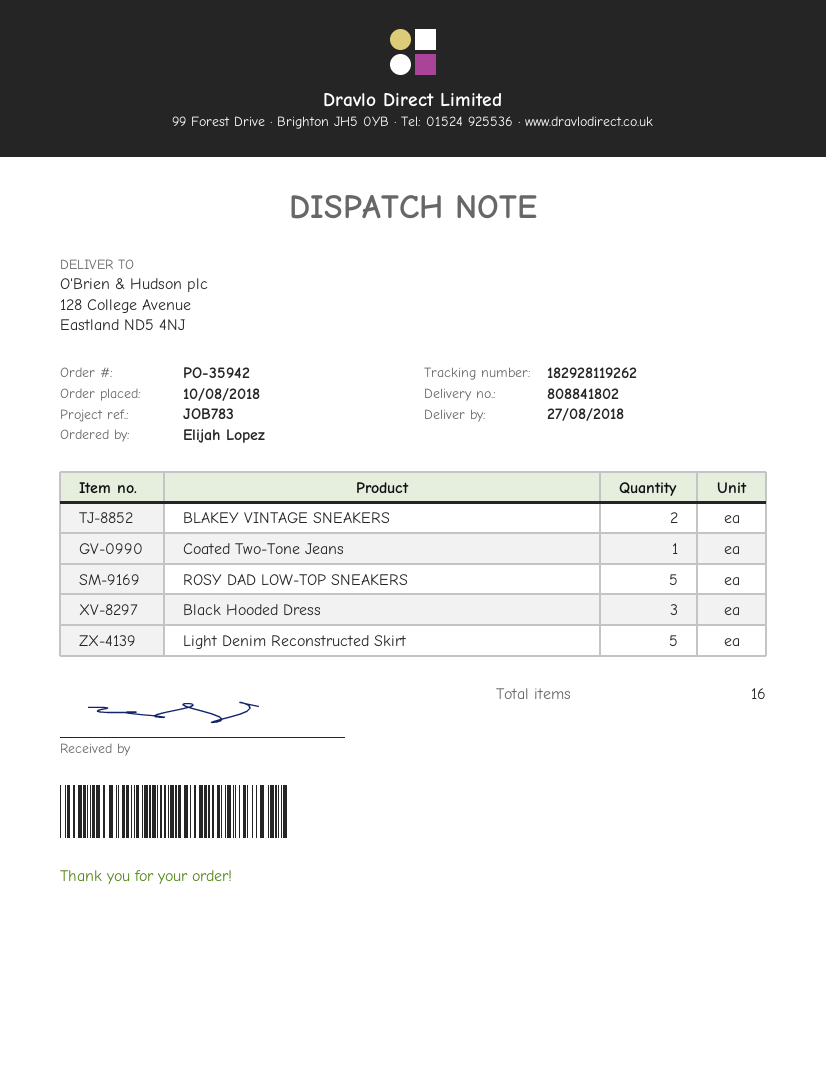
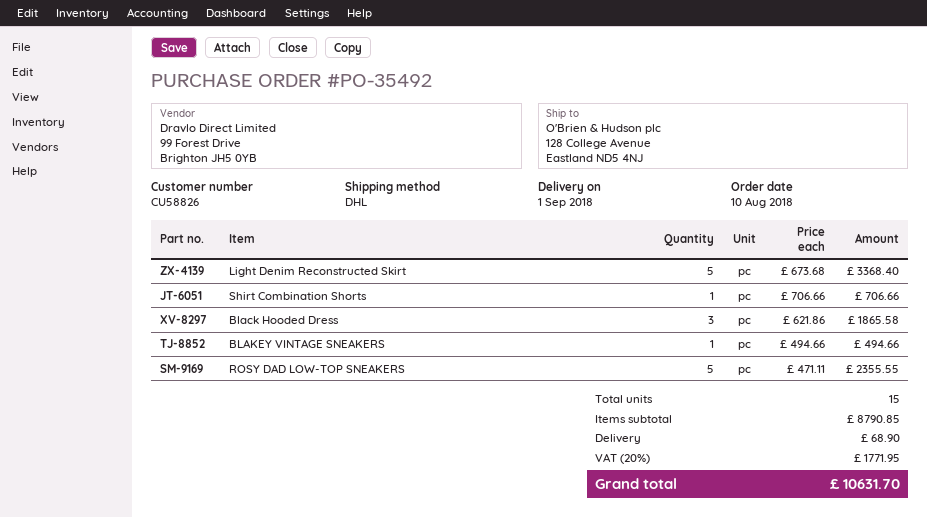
order number: PO-35942 -> PO-35492
delivery date: 2018-08-27 -> 2018-09-01
BLAKEY VINTAGE SNEAKERS: 2 -> 1
Coated Two-Tone Jeans: 1 -> none
Shirt Combination Shorts: none -> 1
total quantity: 16 -> 15

